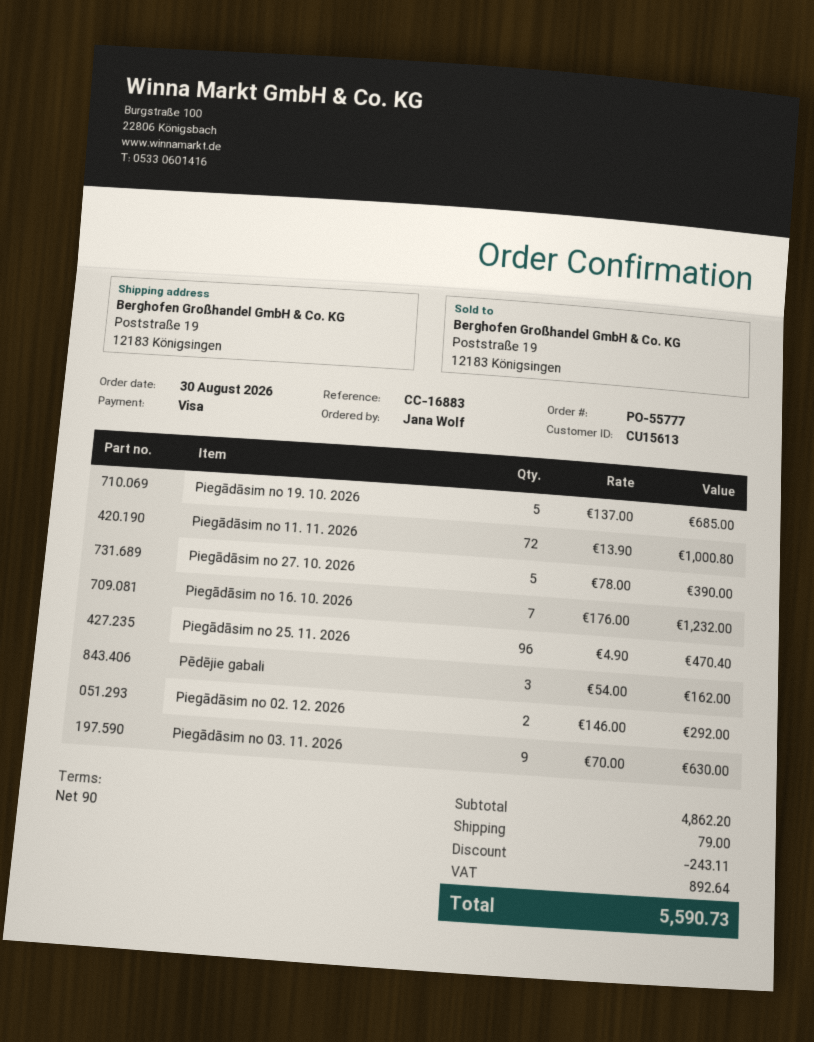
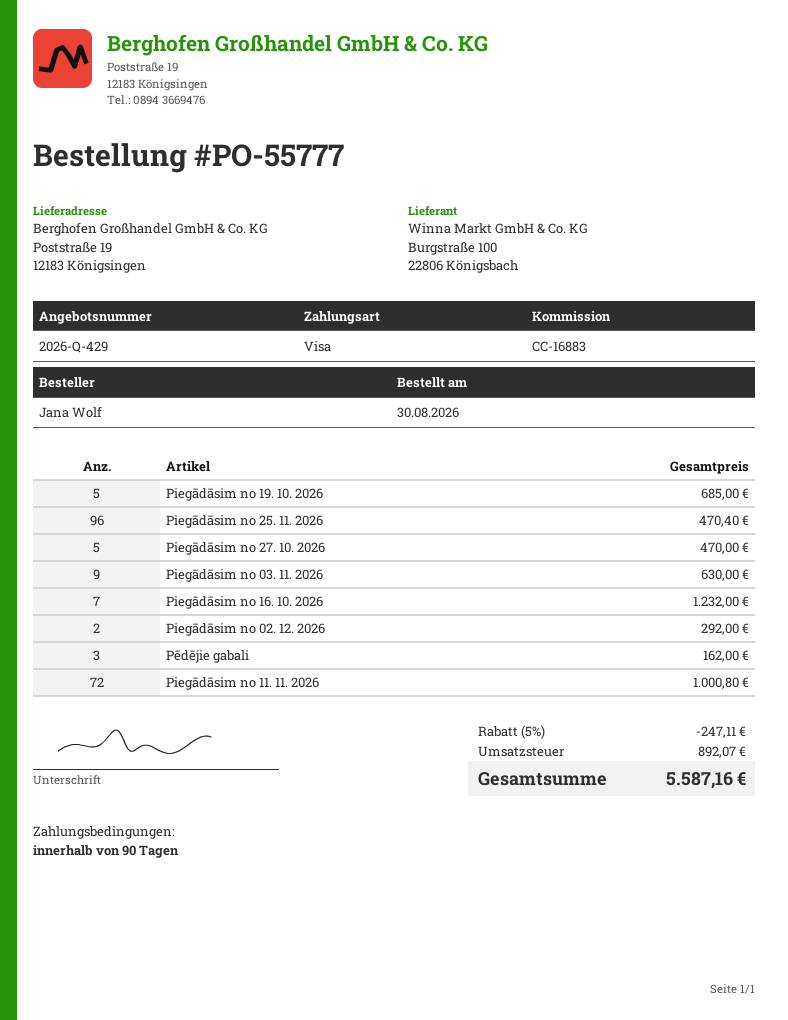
Piegādāsim no 27. 10. 2026: 5 for 390.00 -> 5 for 470.00
discount: 243.11 -> 247.11
shipping: 79.00 -> none
tax: 892.64 -> 892.07
total: 5590.73 -> 5587.16

